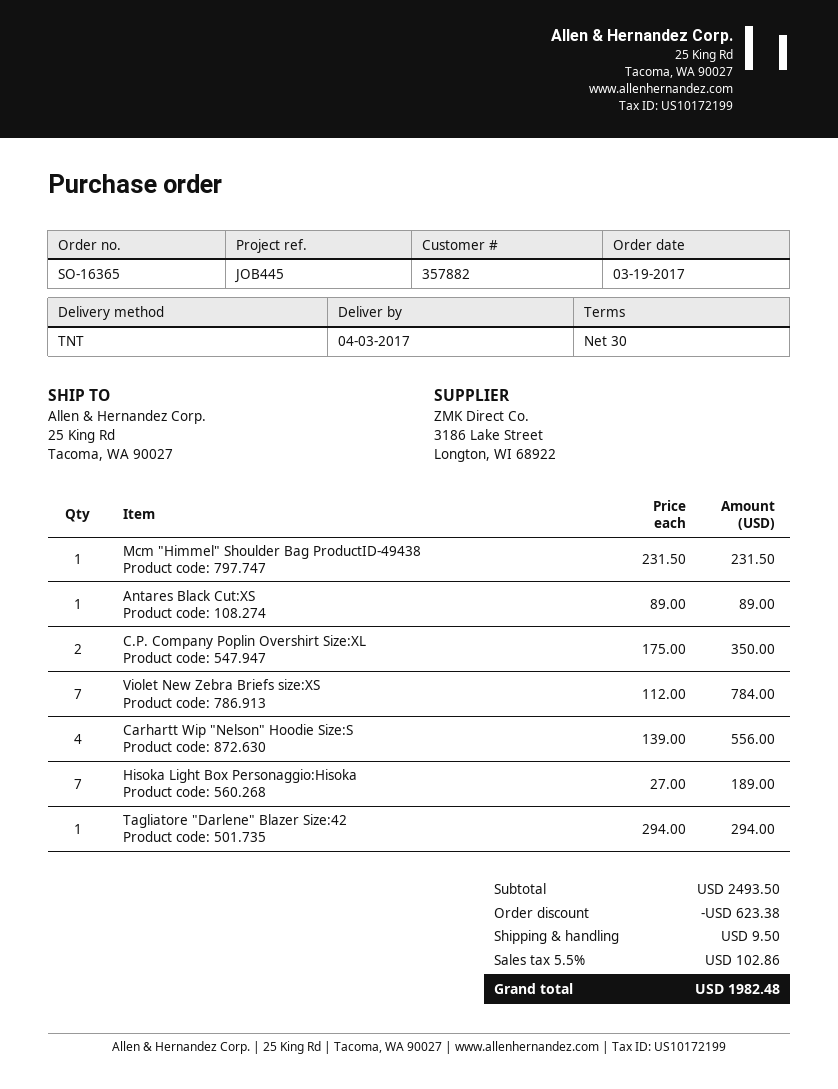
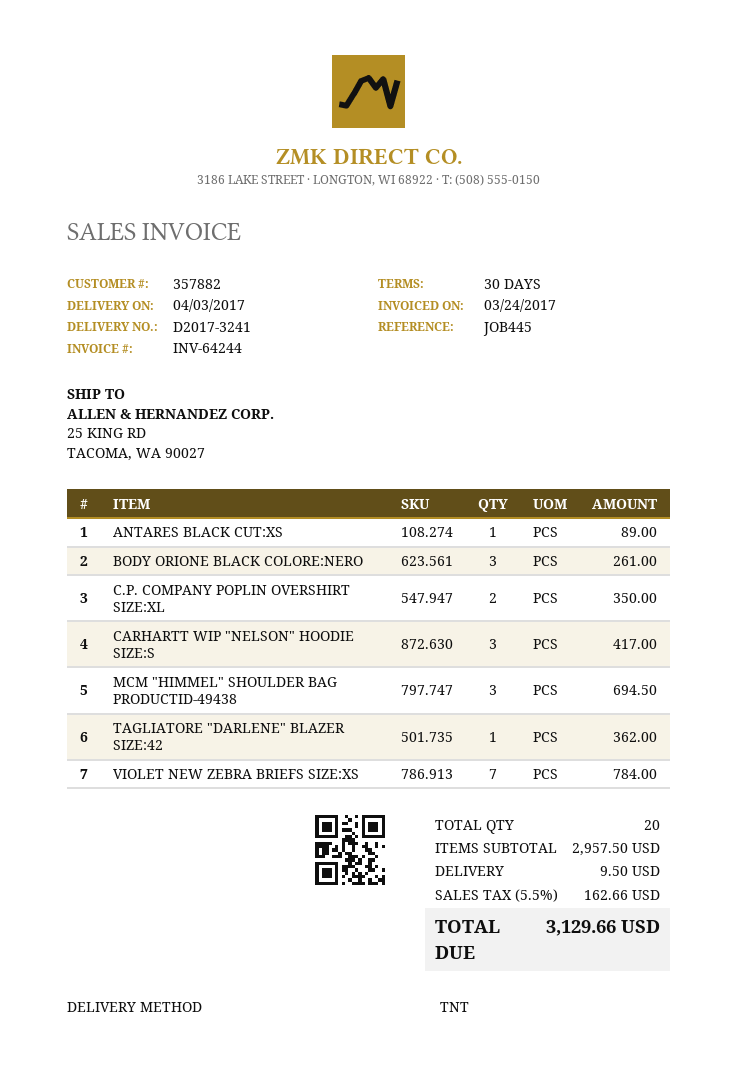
Mcm "Himmel" Shoulder Bag ProductID-49438: 1 for 231.50 -> 3 for 694.50
Carhartt Wip "Nelson" Hoodie Size:S: 4 for 556.00 -> 3 for 417.00
Hisoka Light Box Personaggio:Hisoka: 7 for 189.00 -> none
Tagliatore "Darlene" Blazer Size:42: 1 for 294.00 -> 1 for 362.00
BODY ORIONE BLACK COLORE:NERO: none -> 3 for 261.00
subtotal: 2493.50 -> 2957.50
discount: 623.38 -> none
tax: 5.5% = 102.86 -> 5.5% = 162.66
total: 1982.48 -> 3129.66

